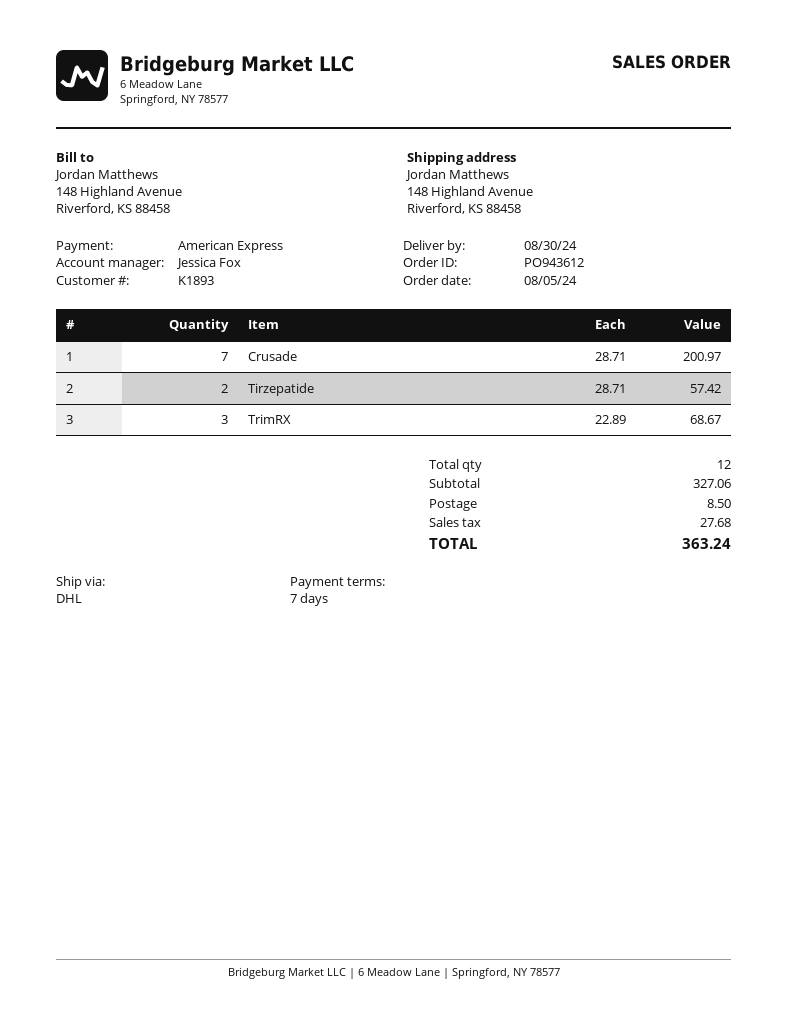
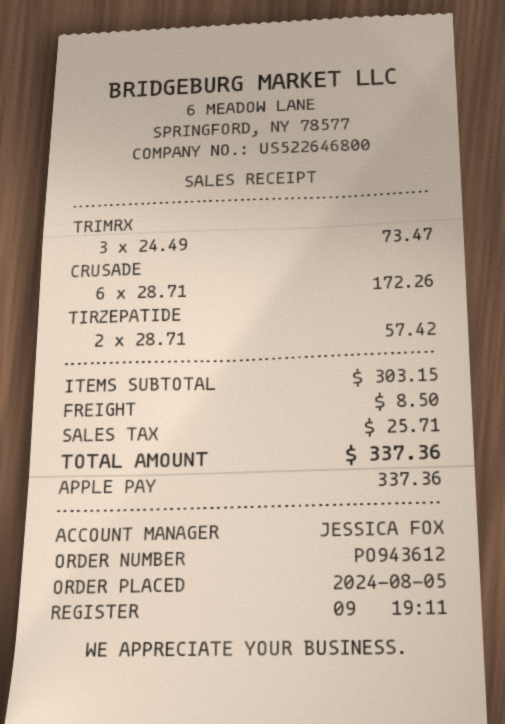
payment method: American Express -> Apple Pay
Crusade: 7 x 28.71 = 200.97 -> 6 x 28.71 = 172.26
TrimRX: 3 x 22.89 = 68.67 -> 3 x 24.49 = 73.47
subtotal: 327.06 -> 303.15
tax: 27.68 -> 25.71
total: 363.24 -> 337.36

